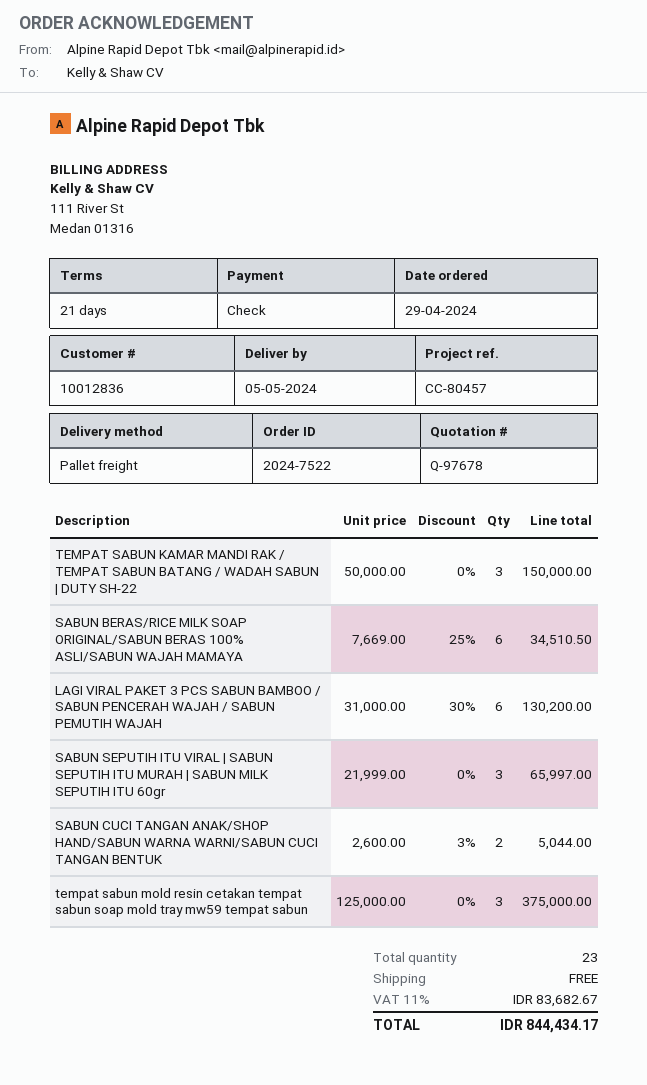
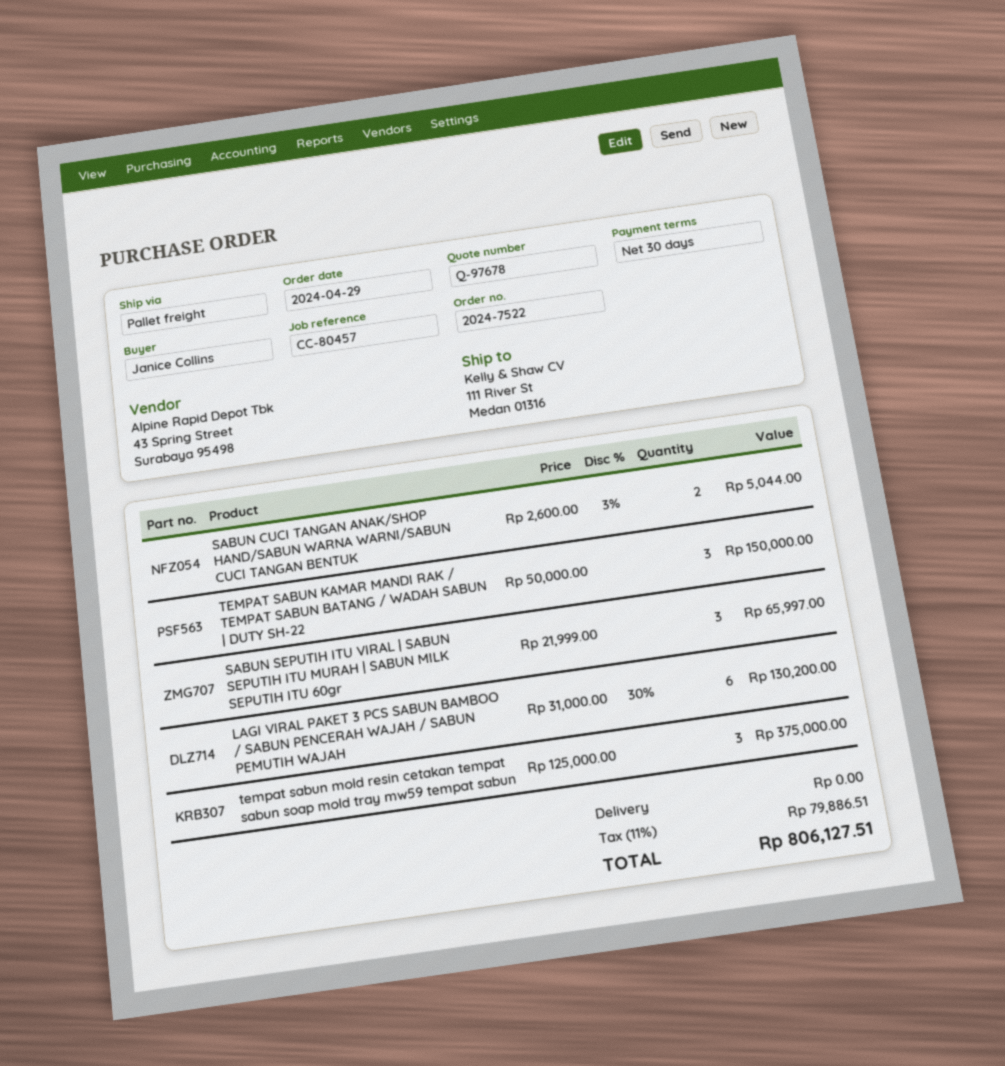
payment terms: 21 days -> 30 days
SABUN BERAS/RICE MILK SOAP ORIGINAL/SABUN BERAS 100% ASLI/SABUN WAJAH MAMAYA: 6 x 7669.00 - 25% = 34510.50 -> none
tax: 11% = 83682.67 -> 11% = 79886.51
total: 844434.17 -> 806127.51

